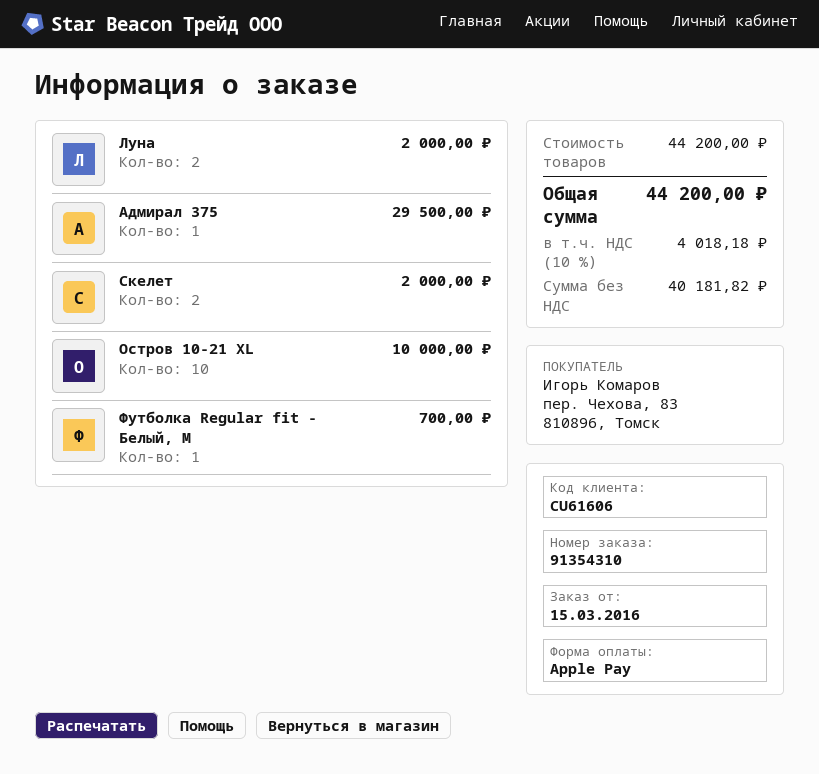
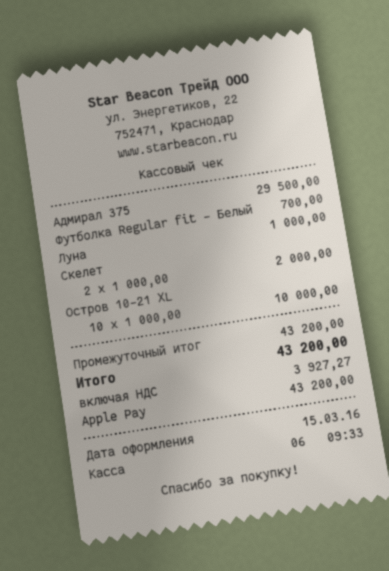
Луна: 2 for 2000.00 -> 1 for 1000.00
subtotal: 44200.00 -> 43200.00
tax: 4018.18 -> 3927.27
total: 44200.00 -> 43200.00

